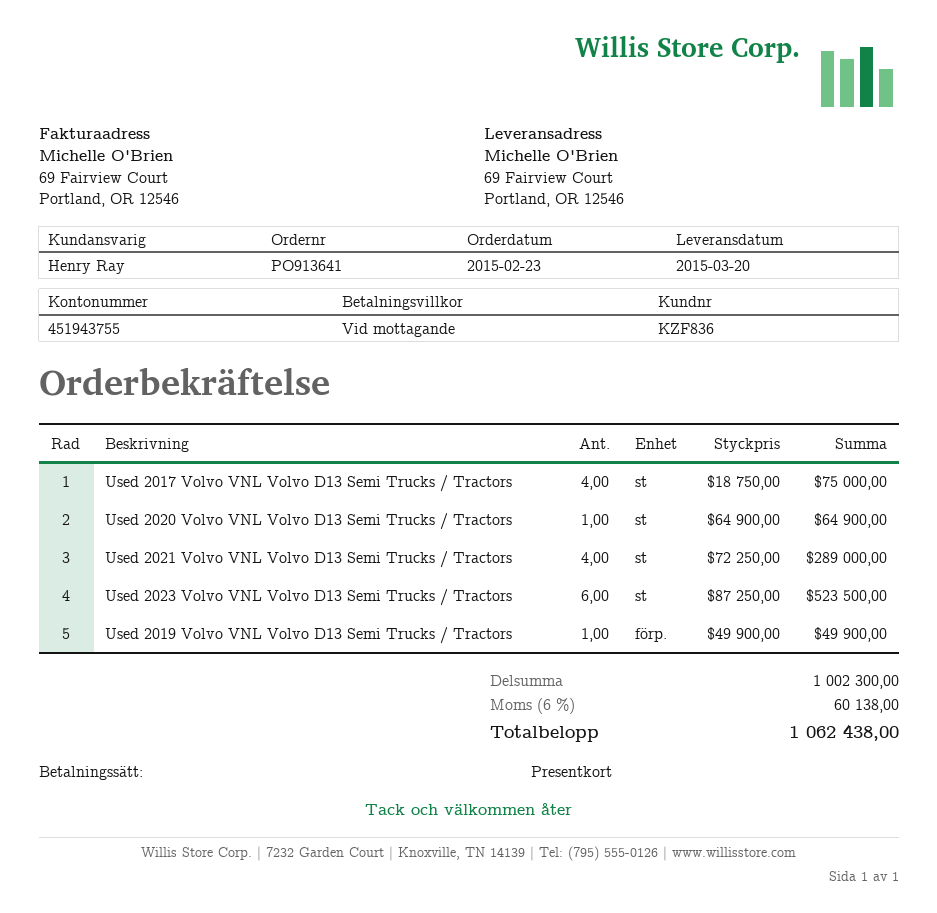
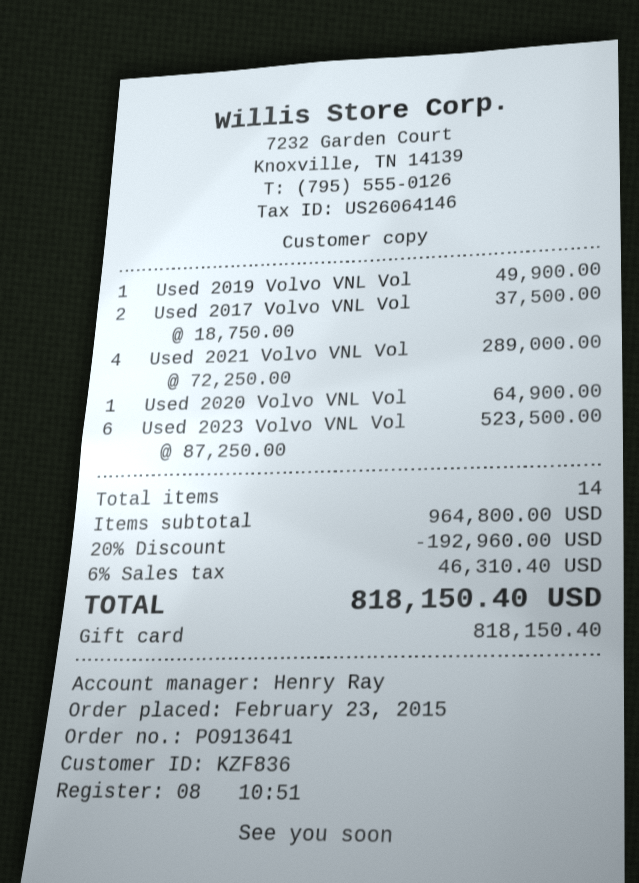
Used 2017 Volvo VNL Volvo D13 Semi Trucks / Tractors: 4 x 18750.00 = 75000.00 -> 2 x 18750.00 = 37500.00
subtotal: 1002300.00 -> 964800.00
discount: none -> 20% = 192960.00
tax: 6% = 60138.00 -> 6% = 46310.40
total: 1062438.00 -> 818150.40

